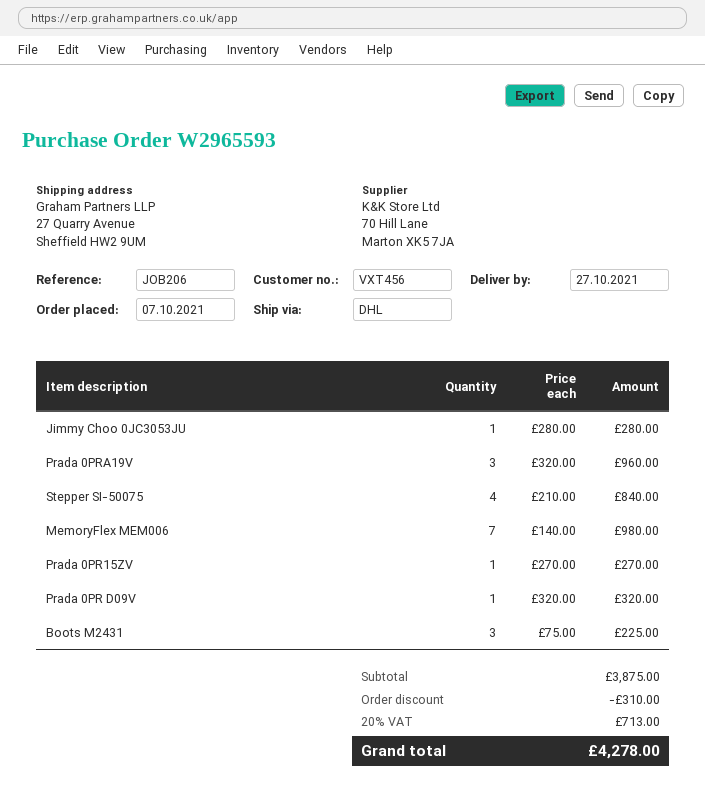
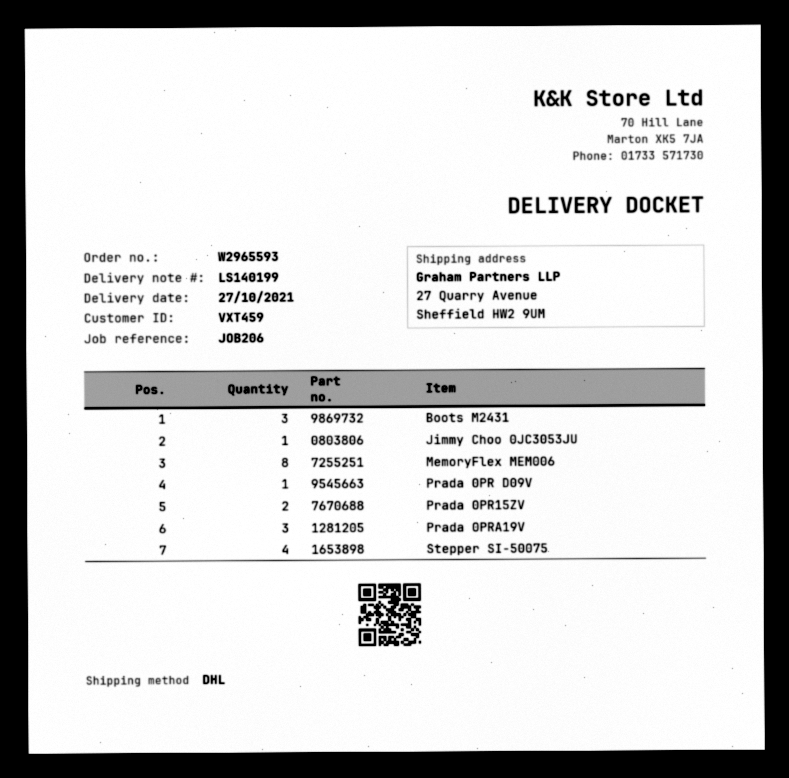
customer number: VXT456 -> VXT459
MemoryFlex MEM006: 7 -> 8
Prada 0PR15ZV: 1 -> 2

